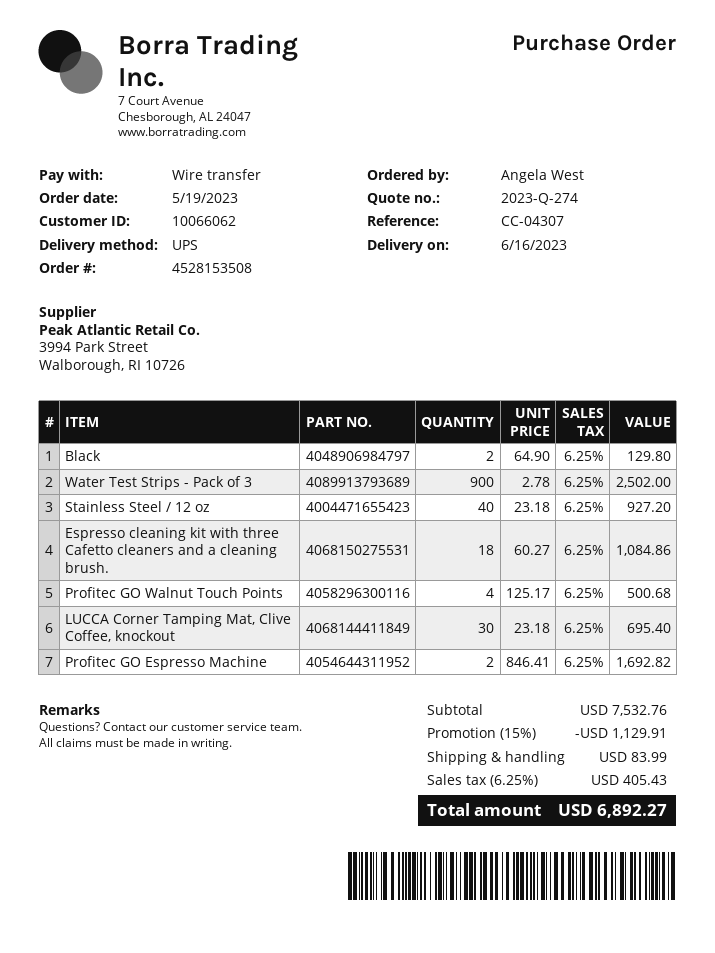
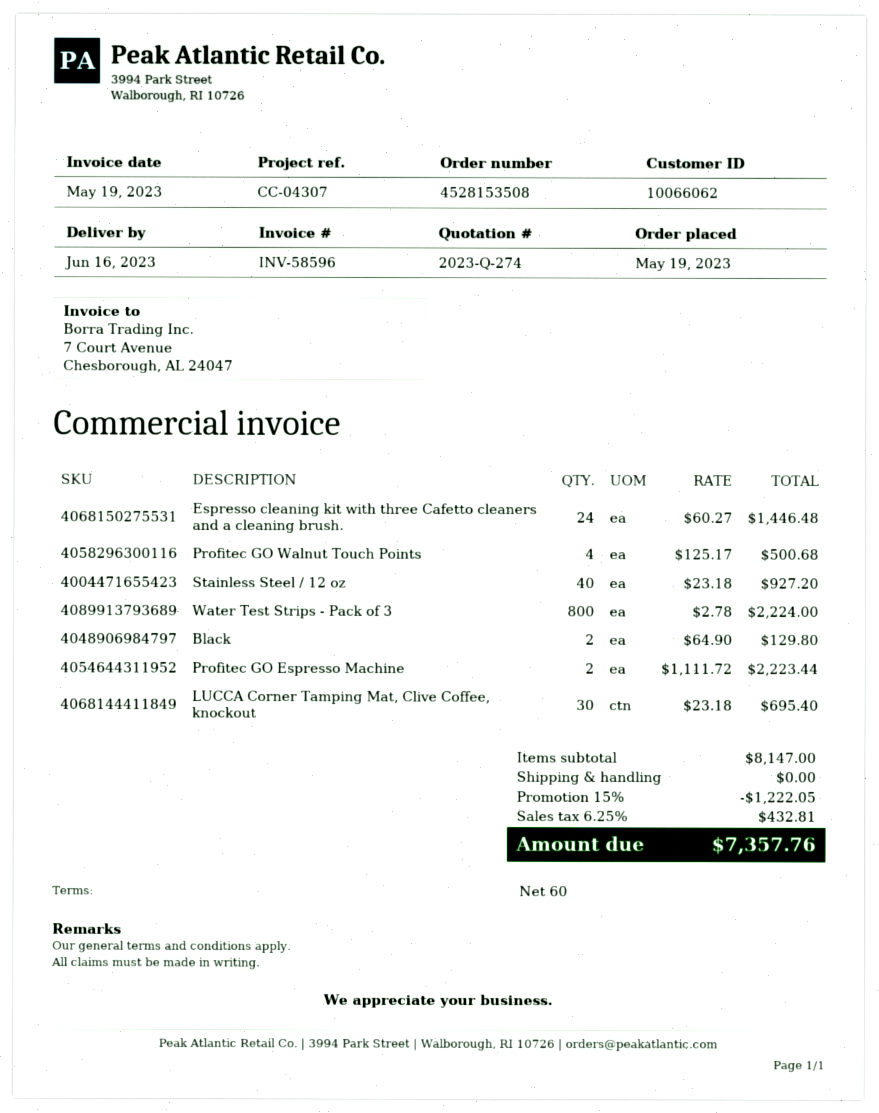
Water Test Strips - Pack of 3: 900 x 2.78 = 2502.00 -> 800 x 2.78 = 2224.00
Espresso cleaning kit with three Cafetto cleaners and a cleaning brush.: 18 x 60.27 = 1084.86 -> 24 x 60.27 = 1446.48
Profitec GO Espresso Machine: 2 x 846.41 = 1692.82 -> 2 x 1111.72 = 2223.44
subtotal: 7532.76 -> 8147.00
discount: 15% = 1129.91 -> 15% = 1222.05
shipping: 83.99 -> 0.00
tax: 6.25% = 405.43 -> 6.25% = 432.81
total: 6892.27 -> 7357.76

